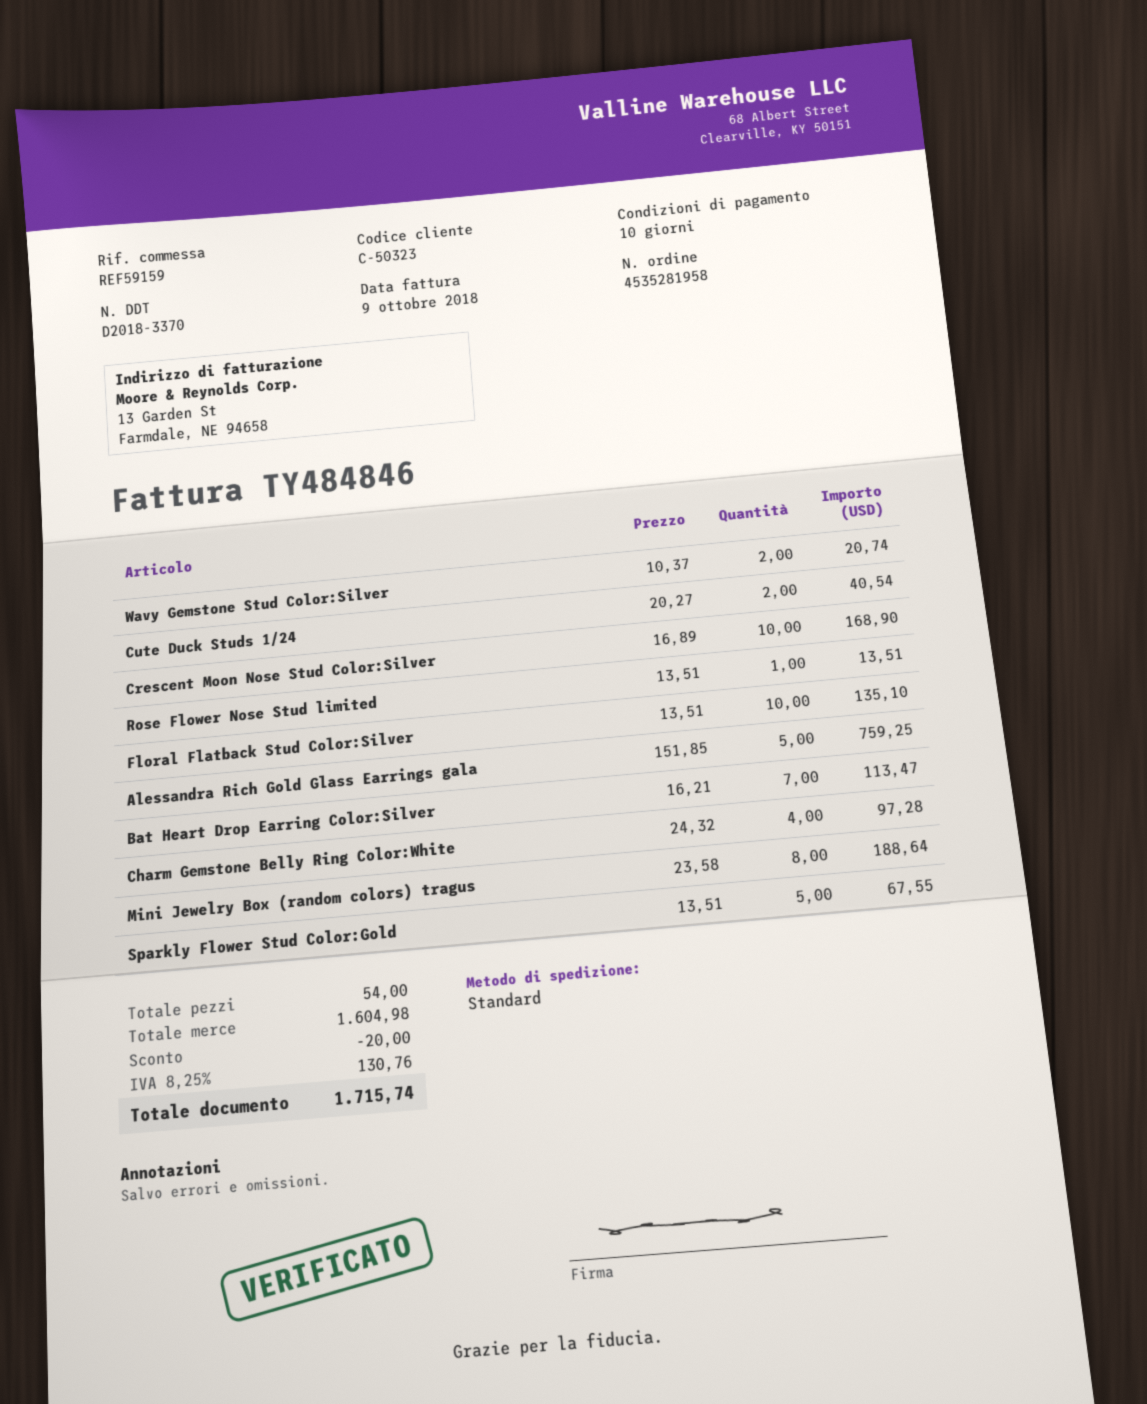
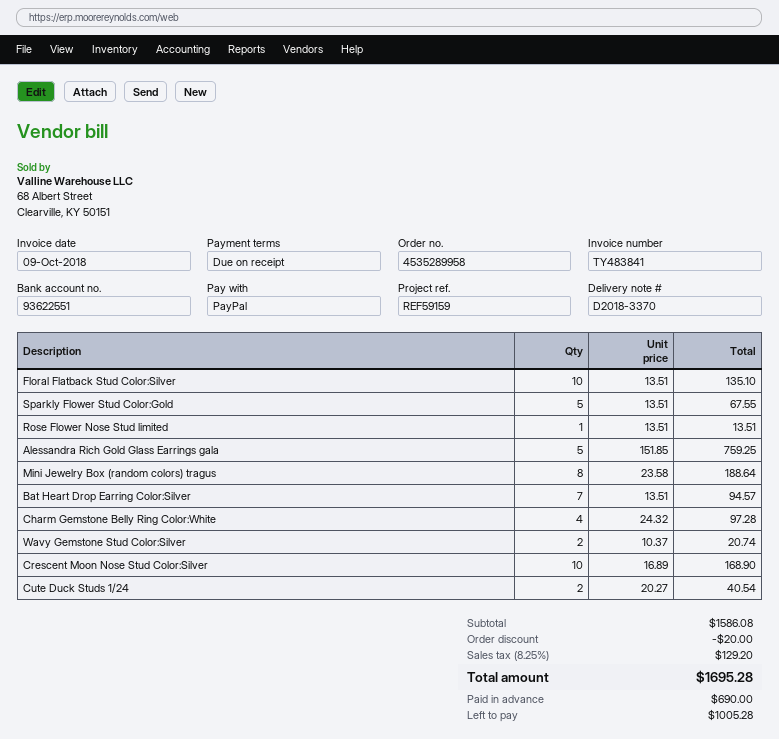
order number: 4535281958 -> 4535289958
invoice number: TY484846 -> TY483841
payment terms: 10 days -> on receipt
Bat Heart Drop Earring Color:Silver: 7 x 16.21 = 113.47 -> 7 x 13.51 = 94.57
subtotal: 1604.98 -> 1586.08
tax: 8.25% = 130.76 -> 8.25% = 129.20
total: 1715.74 -> 1695.28

